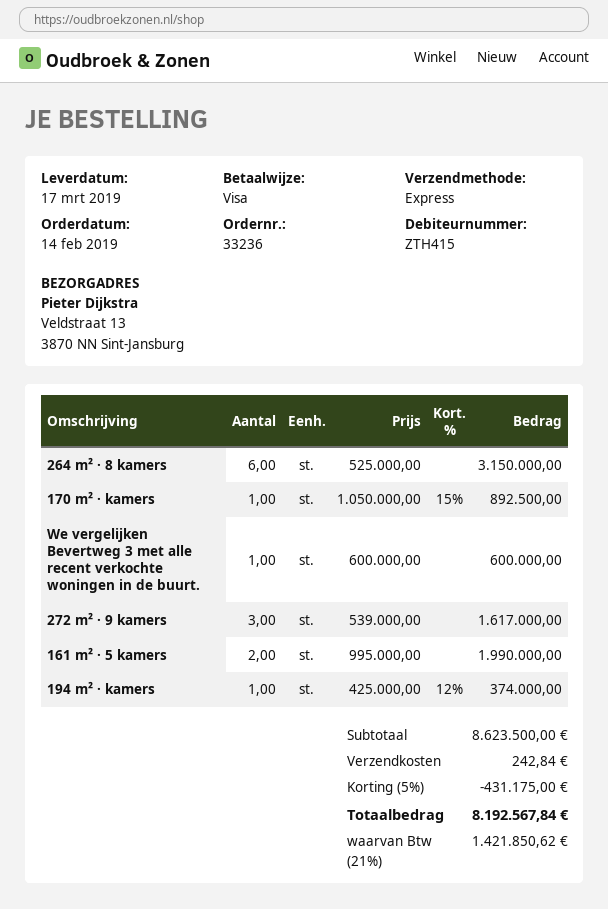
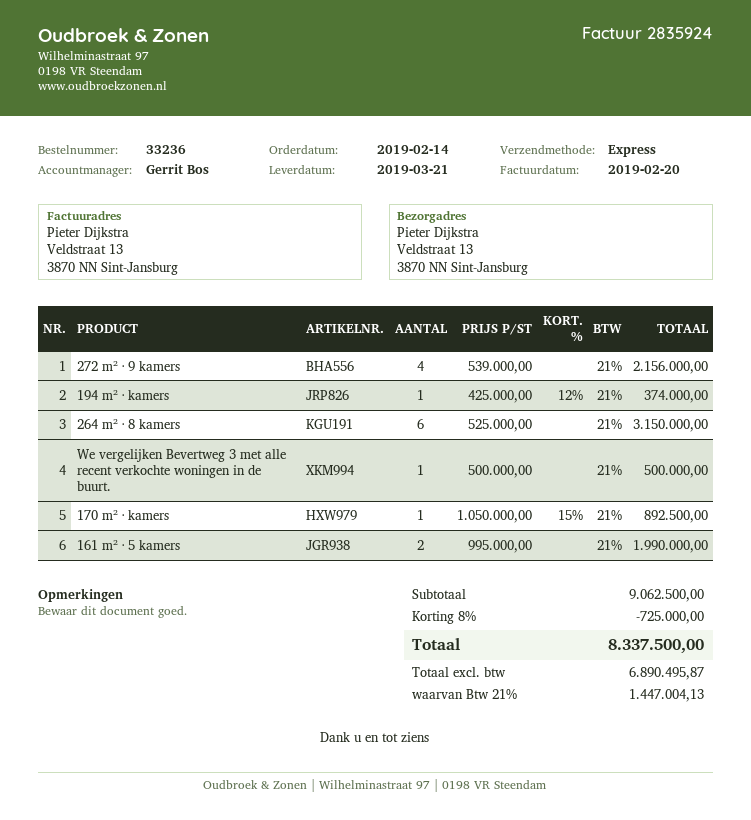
delivery date: 2019-03-17 -> 2019-03-21
We vergelijken Bevertweg 3 met alle recent verkochte woningen in de buurt.: 1 x 600000.00 = 600000.00 -> 1 x 500000.00 = 500000.00
272 m² · 9 kamers: 3 x 539000.00 = 1617000.00 -> 4 x 539000.00 = 2156000.00
subtotal: 8623500.00 -> 9062500.00
discount: 5% = 431175.00 -> 8% = 725000.00
shipping: 242.84 -> none
tax: 21% = 1421850.62 -> 21% = 1447004.13
total: 8192567.84 -> 8337500.00

